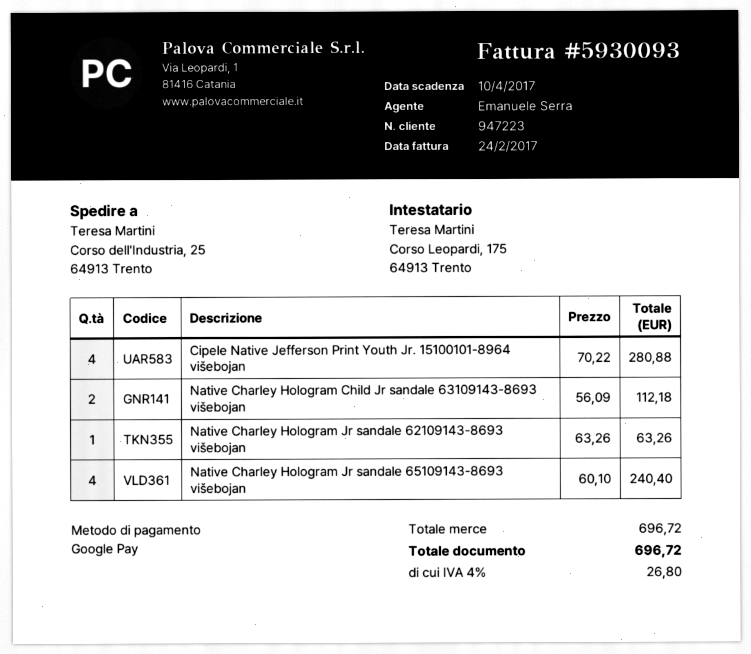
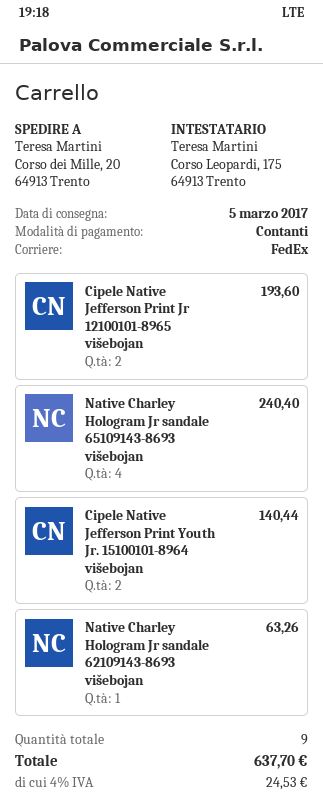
payment method: Google Pay -> cash
ship to: Corso dell'Industria, 25, 64913 Trento -> Corso dei Mille, 20, 64913 Trento
Cipele Native Jefferson Print Youth Jr. 15100101-8964 višebojan: 4 for 280.88 -> 2 for 140.44
Native Charley Hologram Child Jr sandale 63109143-8693 višebojan: 2 for 112.18 -> none
Cipele Native Jefferson Print Jr 12100101-8965 višebojan: none -> 2 for 193.60
tax: 4% = 26.80 -> 4% = 24.53
total: 696.72 -> 637.70

